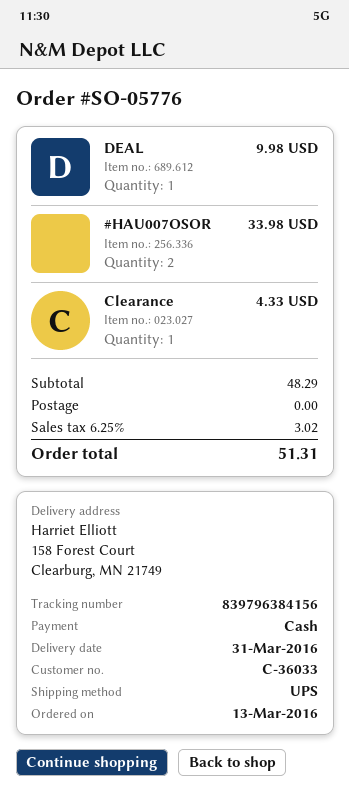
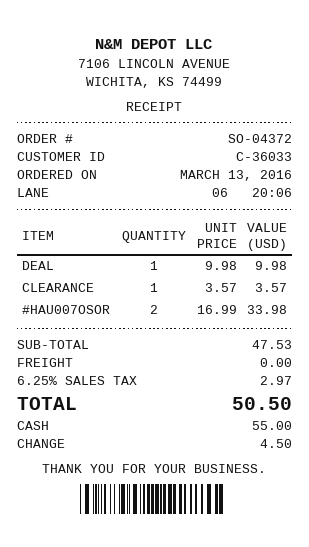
order number: SO-05776 -> SO-04372
Clearance: 1 for 4.33 -> 1 for 3.57
subtotal: 48.29 -> 47.53
tax: 6.25% = 3.02 -> 6.25% = 2.97
total: 51.31 -> 50.50

